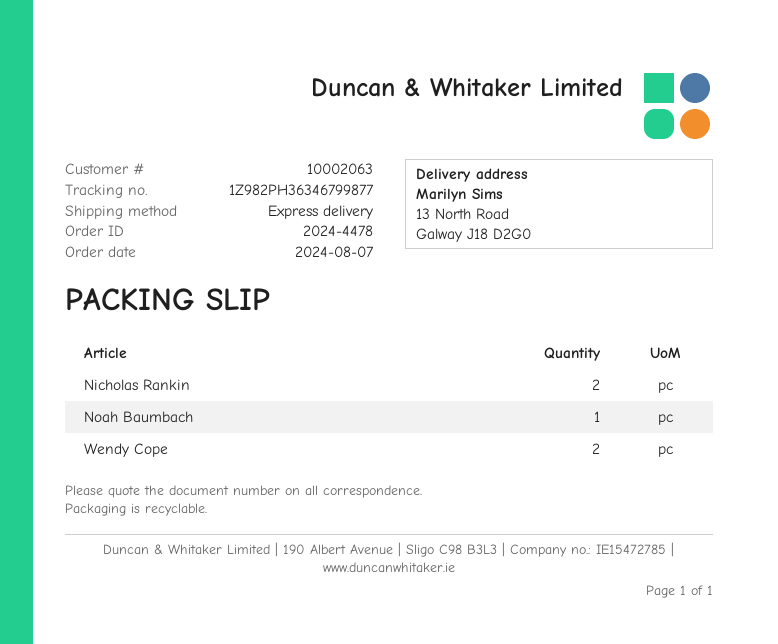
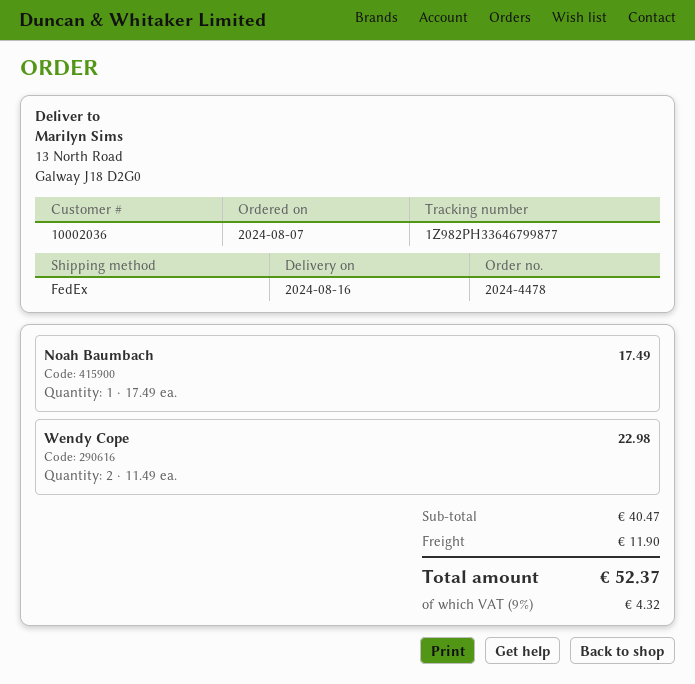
customer number: 10002063 -> 10002036
shipping method: express -> FedEx
tracking number: 1Z982PH36346799877 -> 1Z982PH33646799877
Nicholas Rankin: 2 -> none

